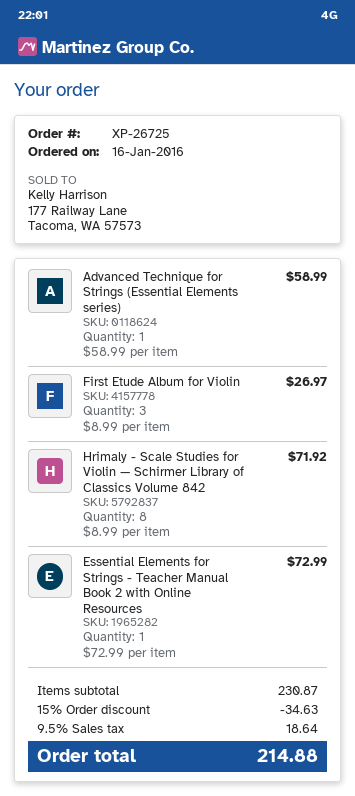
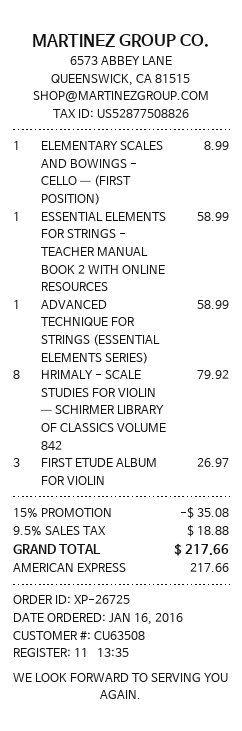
Hrimaly - Scale Studies for Violin — Schirmer Library of Classics Volume 842: 8 for 71.92 -> 8 for 79.92
Essential Elements for Strings - Teacher Manual Book 2 with Online Resources: 1 for 72.99 -> 1 for 58.99
ELEMENTARY SCALES AND BOWINGS - CELLO — (FIRST POSITION): none -> 1 for 8.99
discount: 15% = 34.63 -> 15% = 35.08
tax: 9.5% = 18.64 -> 9.5% = 18.88
total: 214.88 -> 217.66

